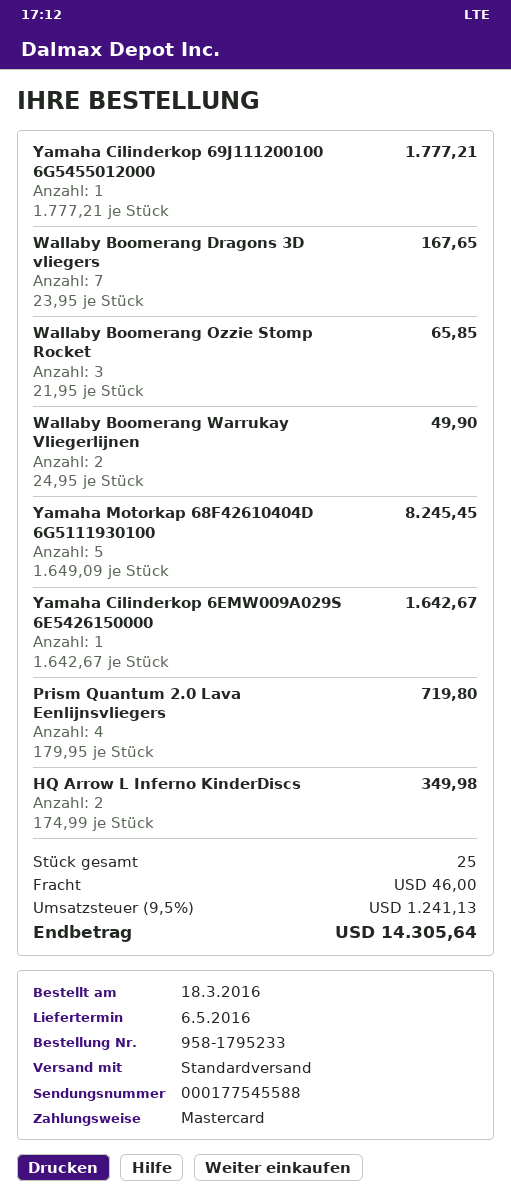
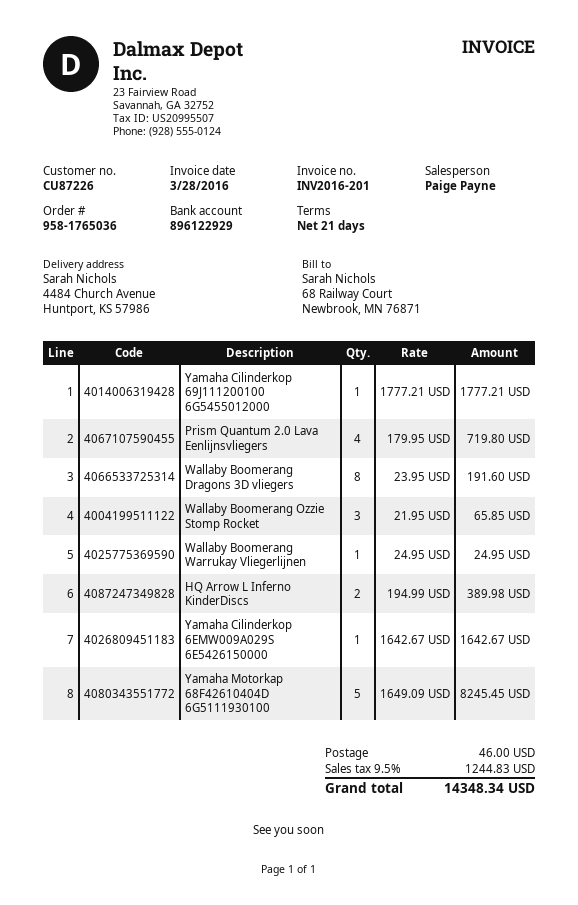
order number: 958-1795233 -> 958-1765036
Wallaby Boomerang Dragons 3D vliegers: 7 x 23.95 = 167.65 -> 8 x 23.95 = 191.60
Wallaby Boomerang Warrukay Vliegerlijnen: 2 x 24.95 = 49.90 -> 1 x 24.95 = 24.95
HQ Arrow L Inferno KinderDiscs: 2 x 174.99 = 349.98 -> 2 x 194.99 = 389.98
tax: 9.5% = 1241.13 -> 9.5% = 1244.83
total: 14305.64 -> 14348.34

